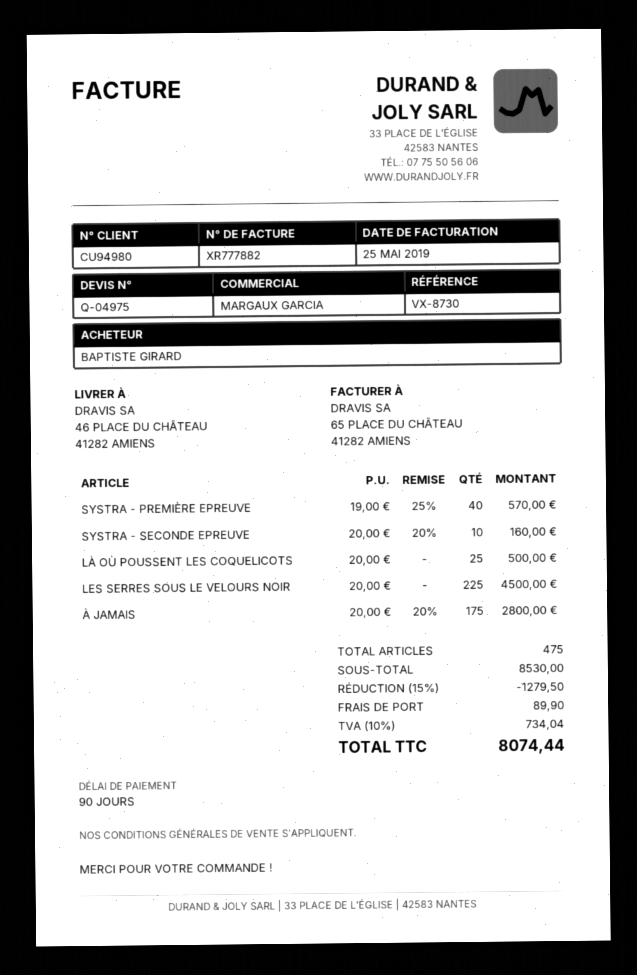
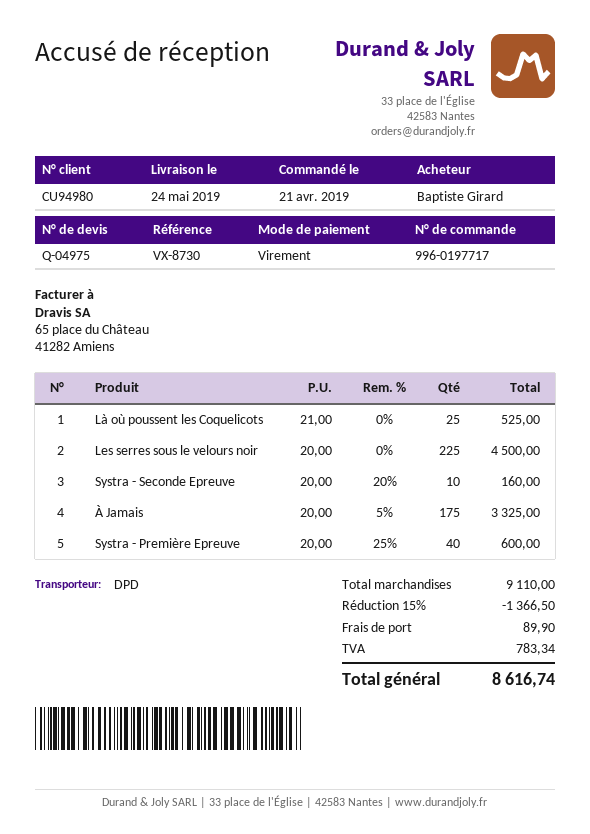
SYSTRA - PREMIÈRE EPREUVE: 40 x 19.00 - 25% = 570.00 -> 40 x 20.00 - 25% = 600.00
LÀ OÙ POUSSENT LES COQUELICOTS: 25 x 20.00 = 500.00 -> 25 x 21.00 = 525.00
À JAMAIS: 175 x 20.00 - 20% = 2800.00 -> 175 x 20.00 - 5% = 3325.00
subtotal: 8530.00 -> 9110.00
discount: 15% = 1279.50 -> 15% = 1366.50
tax: 734.04 -> 783.34
total: 8074.44 -> 8616.74

